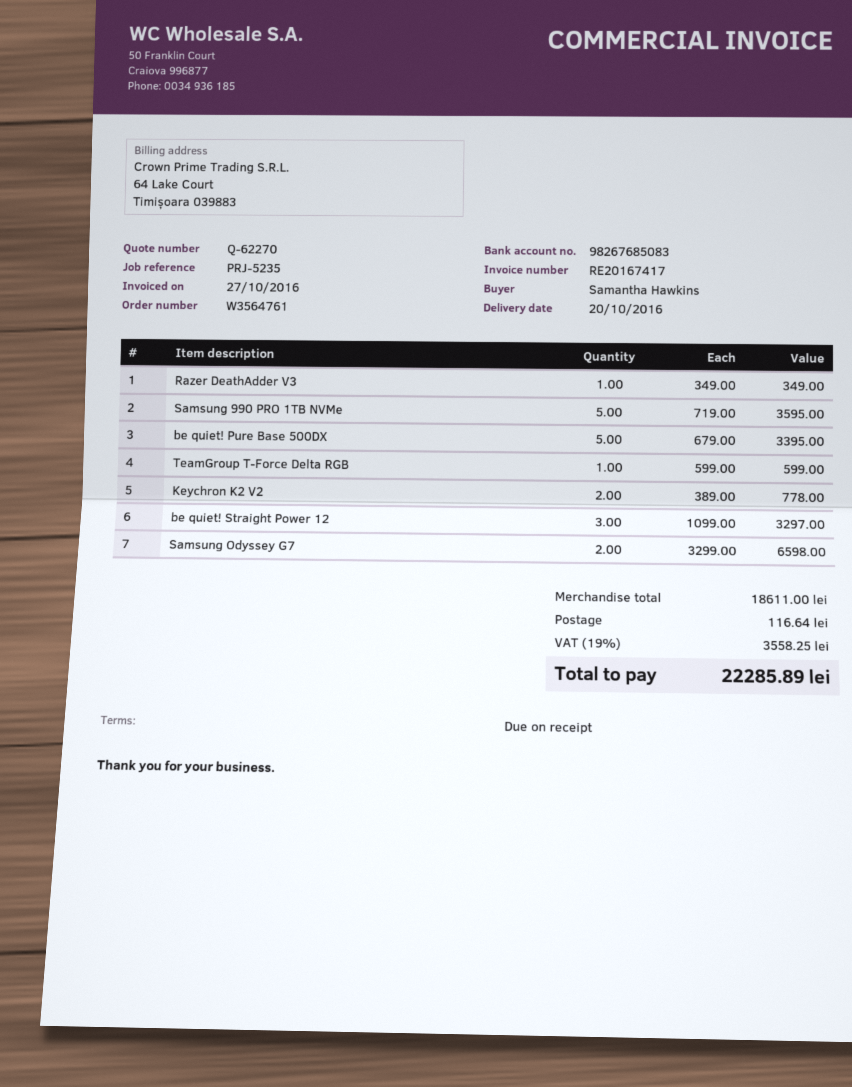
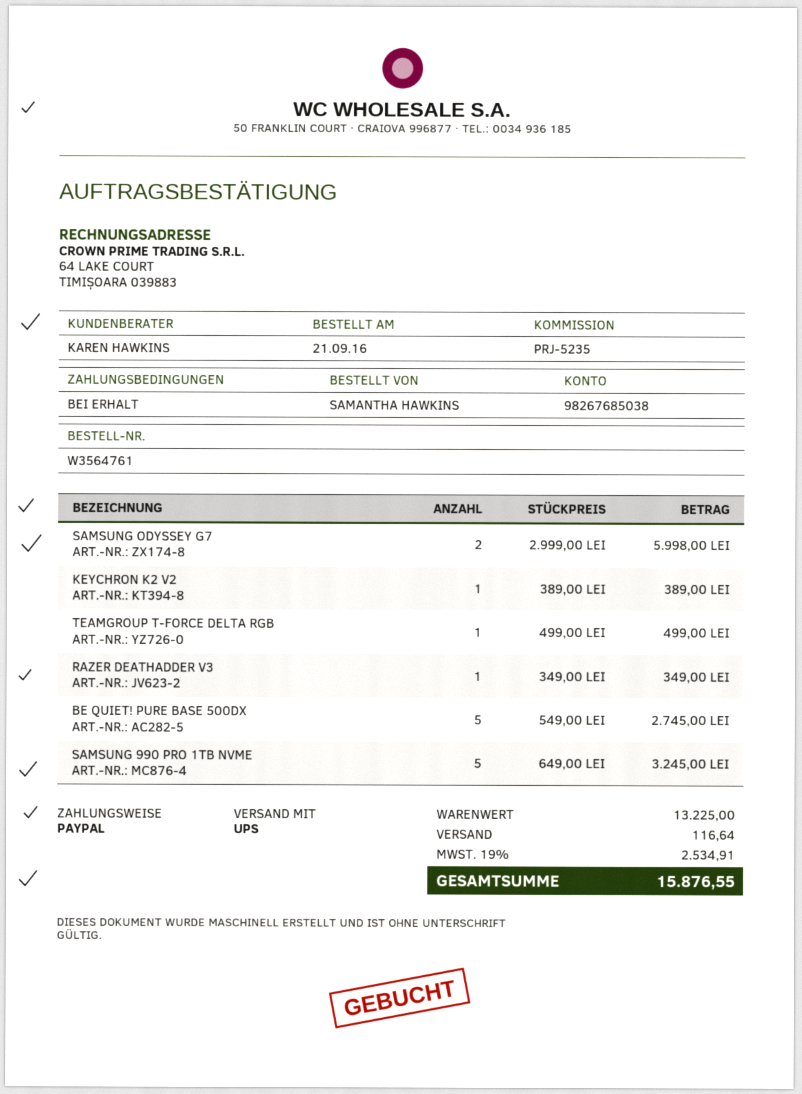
bank account: 98267685083 -> 98267685038
Samsung 990 PRO 1TB NVMe: 5 x 719.00 = 3595.00 -> 5 x 649.00 = 3245.00
be quiet! Pure Base 500DX: 5 x 679.00 = 3395.00 -> 5 x 549.00 = 2745.00
TeamGroup T-Force Delta RGB: 1 x 599.00 = 599.00 -> 1 x 499.00 = 499.00
Keychron K2 V2: 2 x 389.00 = 778.00 -> 1 x 389.00 = 389.00
be quiet! Straight Power 12: 3 x 1099.00 = 3297.00 -> none
Samsung Odyssey G7: 2 x 3299.00 = 6598.00 -> 2 x 2999.00 = 5998.00
subtotal: 18611.00 -> 13225.00
tax: 19% = 3558.25 -> 19% = 2534.91
total: 22285.89 -> 15876.55

